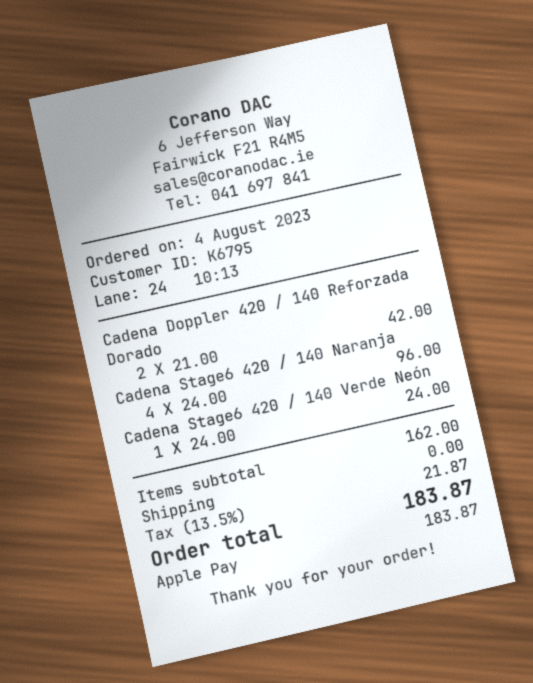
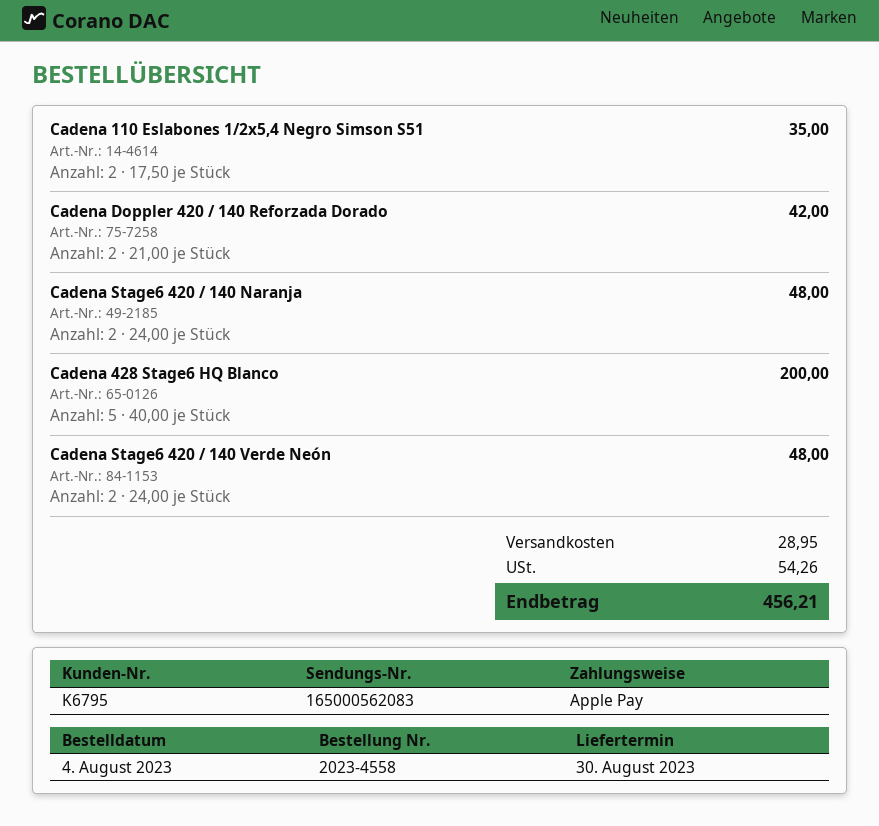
Cadena Stage6 420 / 140 Naranja: 4 x 24.00 = 96.00 -> 2 x 24.00 = 48.00
Cadena Stage6 420 / 140 Verde Neón: 1 x 24.00 = 24.00 -> 2 x 24.00 = 48.00
Cadena 110 Eslabones 1/2x5,4 Negro Simson S51: none -> 2 x 17.50 = 35.00
Cadena 428 Stage6 HQ Blanco: none -> 5 x 40.00 = 200.00
shipping: 0.00 -> 28.95
tax: 21.87 -> 54.26
total: 183.87 -> 456.21

